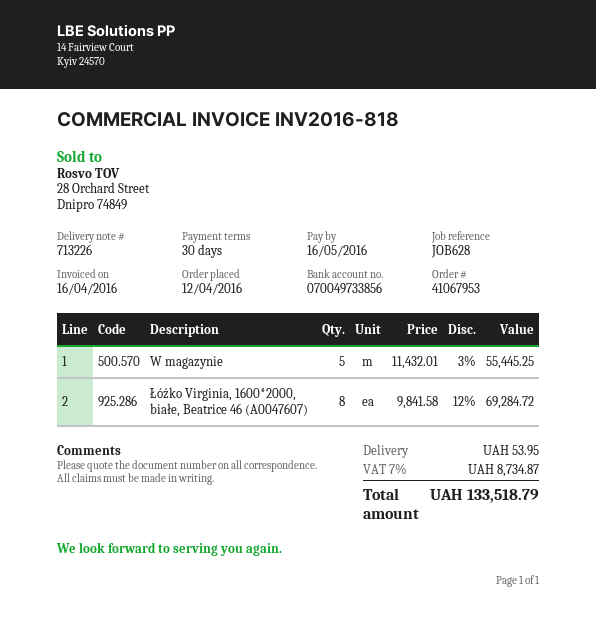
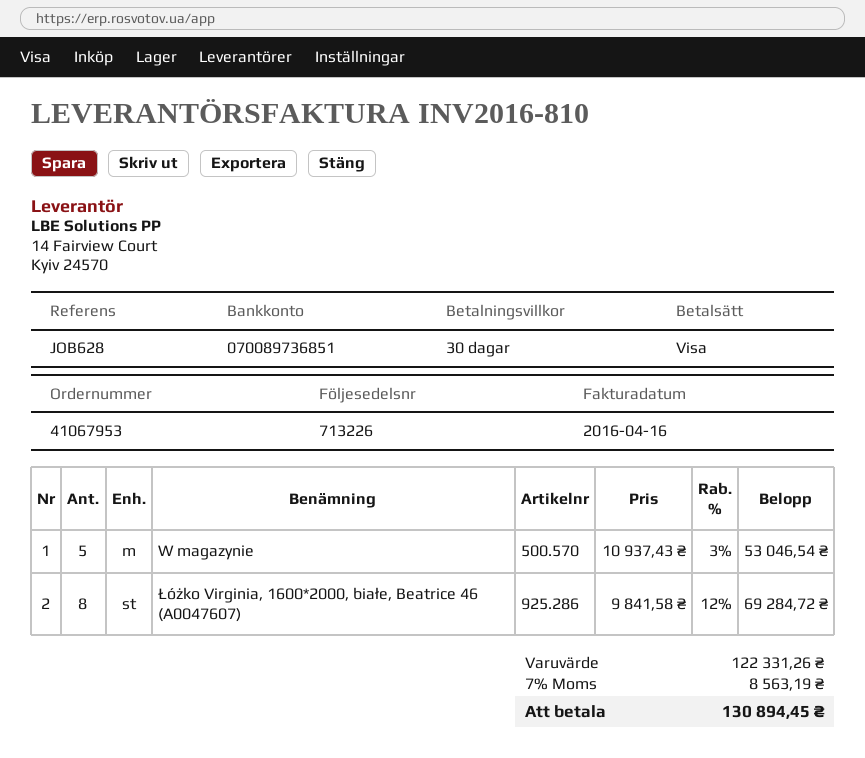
invoice number: INV2016-818 -> INV2016-810
bank account: 070049733856 -> 070089736851
W magazynie: 5 x 11432.01 - 3% = 55445.25 -> 5 x 10937.43 - 3% = 53046.54
shipping: 53.95 -> none
tax: 7% = 8734.87 -> 7% = 8563.19
total: 133518.79 -> 130894.45

